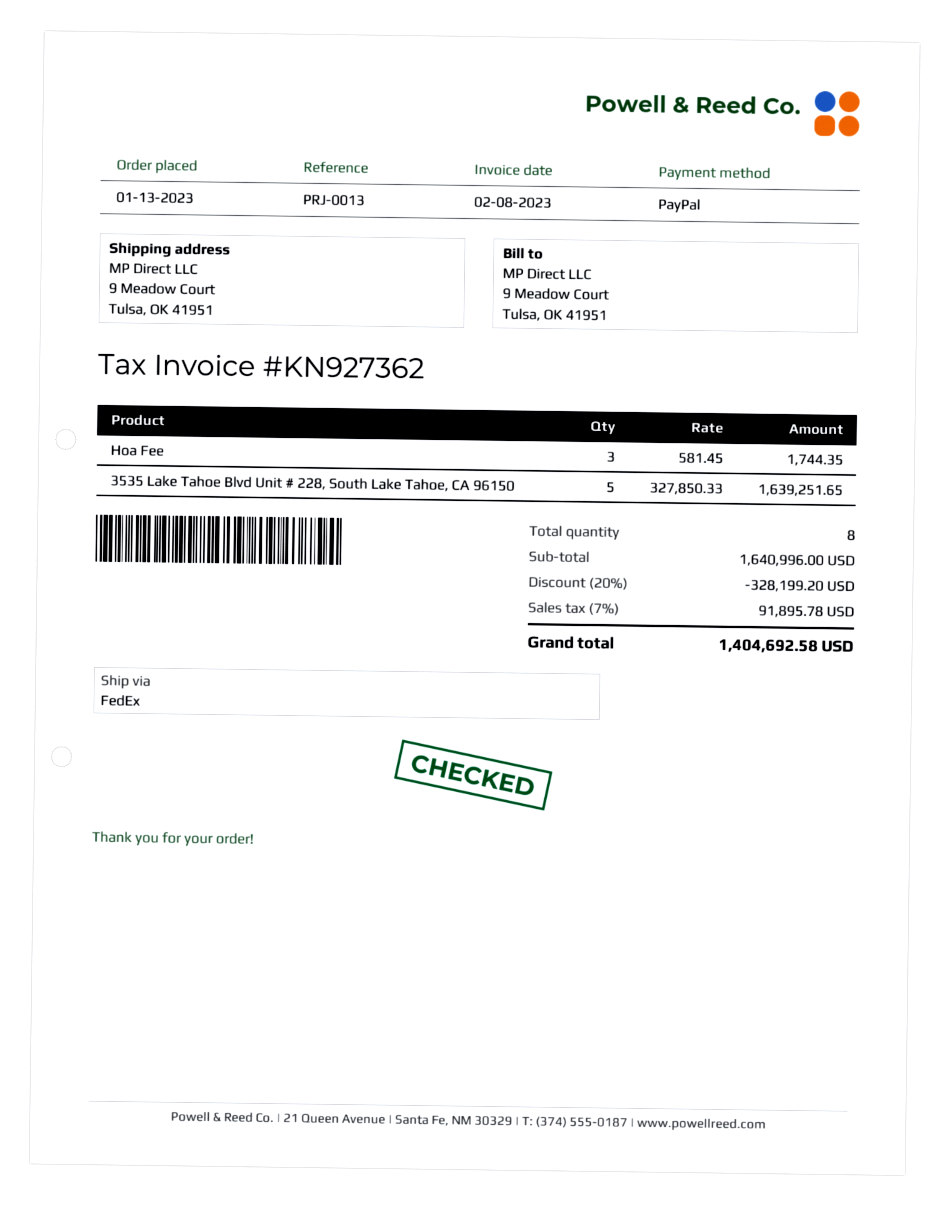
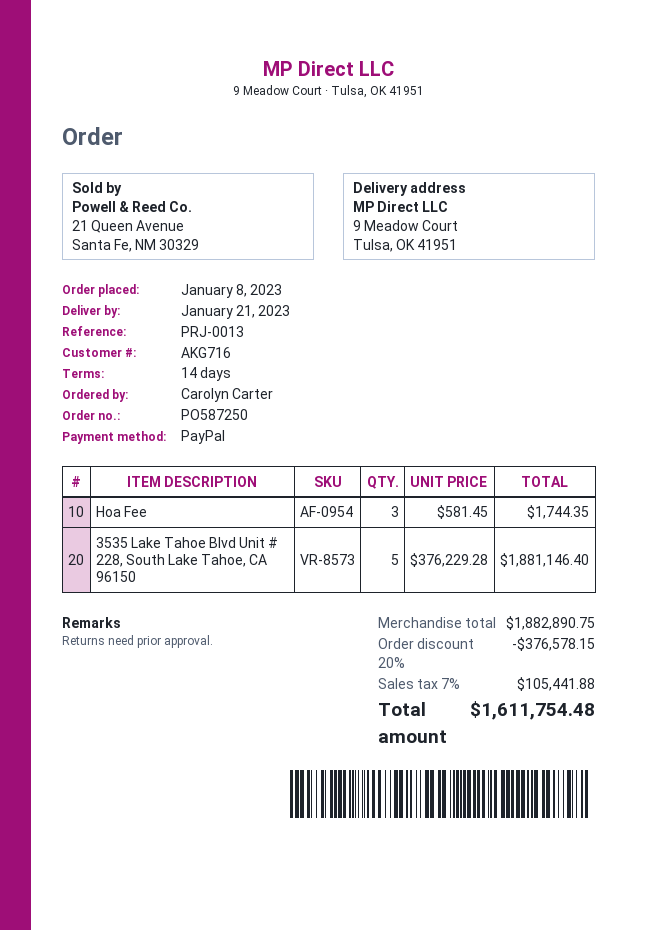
order date: 2023-01-13 -> 2023-01-08
3535 Lake Tahoe Blvd Unit # 228, South Lake Tahoe, CA 96150: 5 x 327850.33 = 1639251.65 -> 5 x 376229.28 = 1881146.40
subtotal: 1640996.00 -> 1882890.75
discount: 20% = 328199.20 -> 20% = 376578.15
tax: 7% = 91895.78 -> 7% = 105441.88
total: 1404692.58 -> 1611754.48

